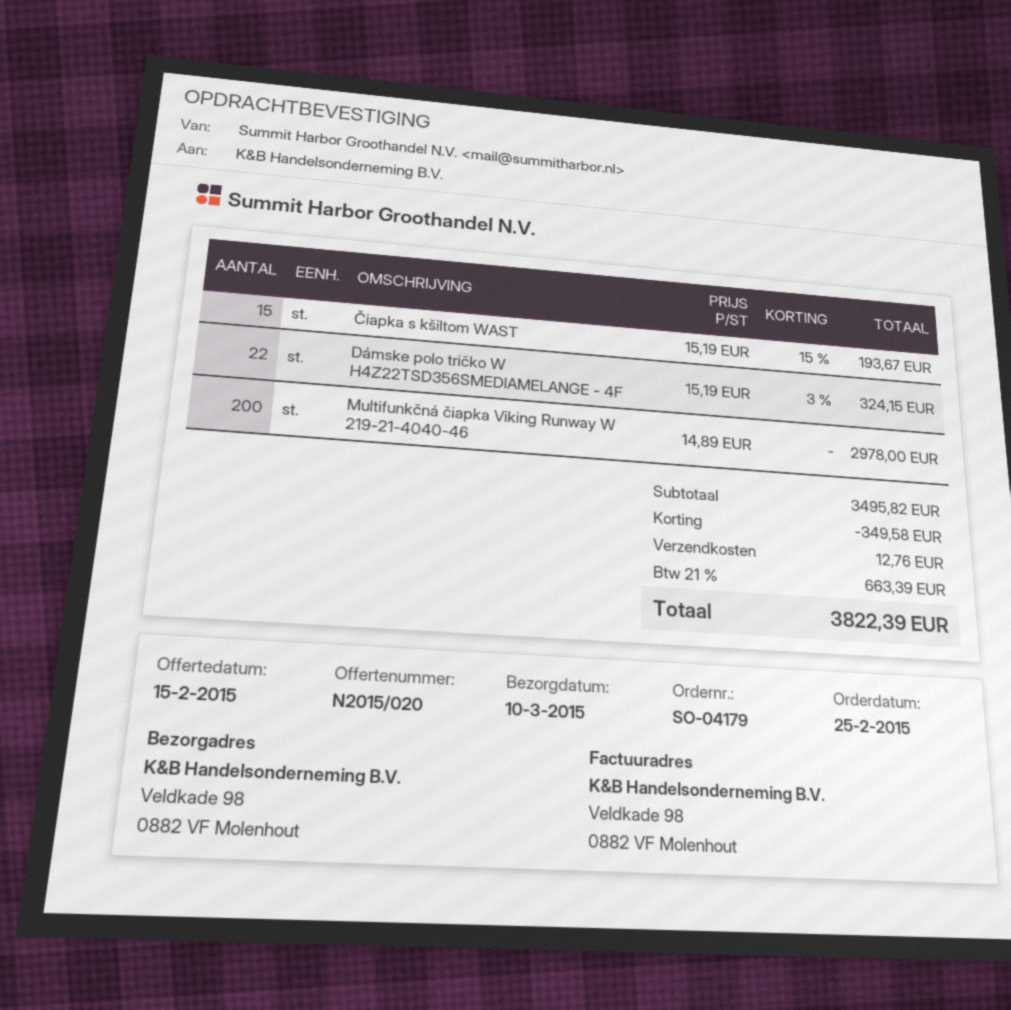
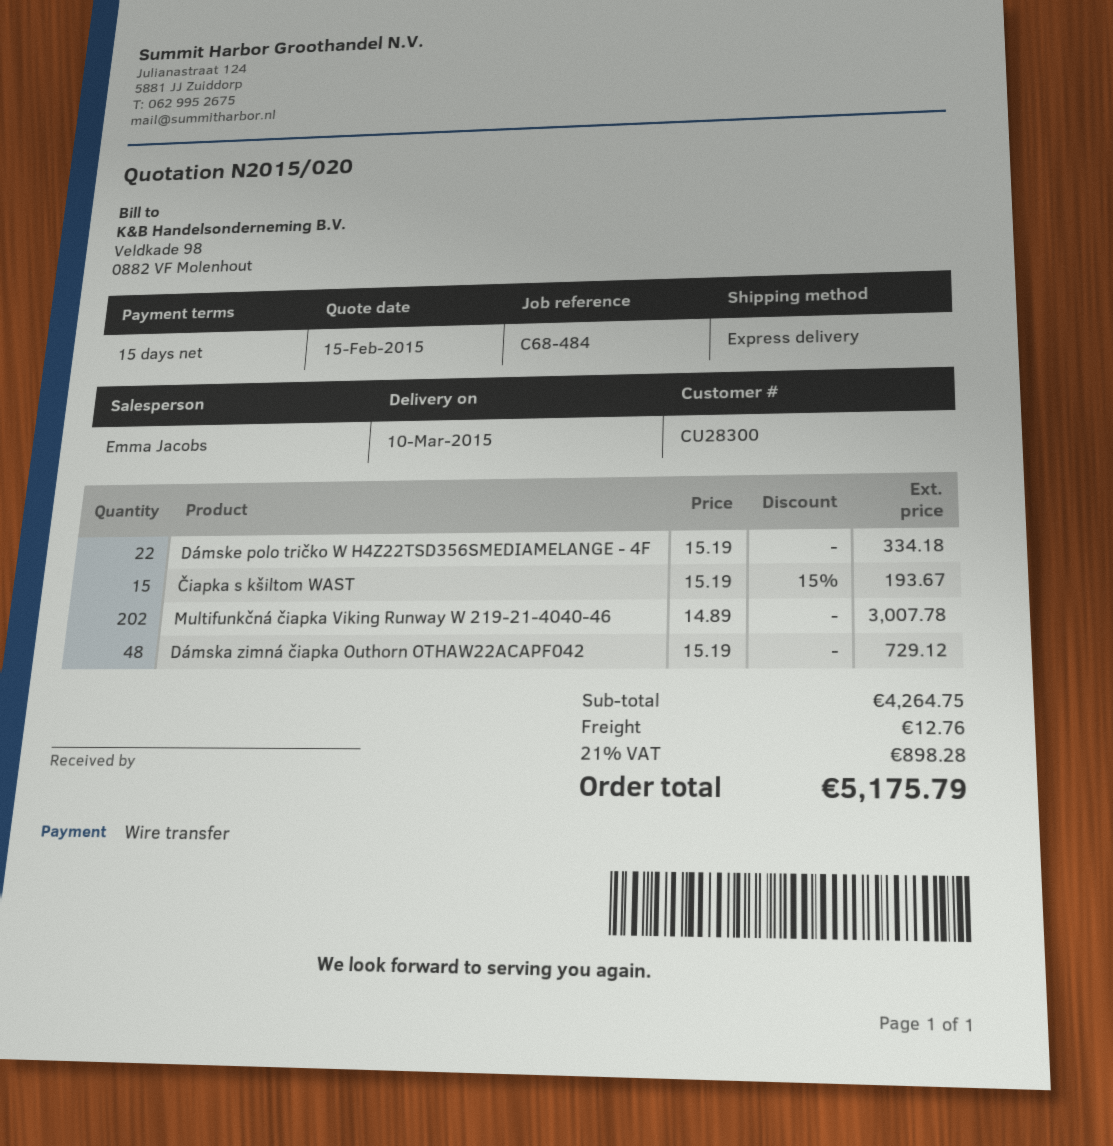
Dámske polo tričko W H4Z22TSD356SMEDIAMELANGE - 4F: 22 x 15.19 - 3% = 324.15 -> 22 x 15.19 = 334.18
Multifunkčná čiapka Viking Runway W 219-21-4040-46: 200 x 14.89 = 2978.00 -> 202 x 14.89 = 3007.78
Dámska zimná čiapka Outhorn OTHAW22ACAPF042: none -> 48 x 15.19 = 729.12
subtotal: 3495.82 -> 4264.75
discount: 349.58 -> none
tax: 21% = 663.39 -> 21% = 898.28
total: 3822.39 -> 5175.79

